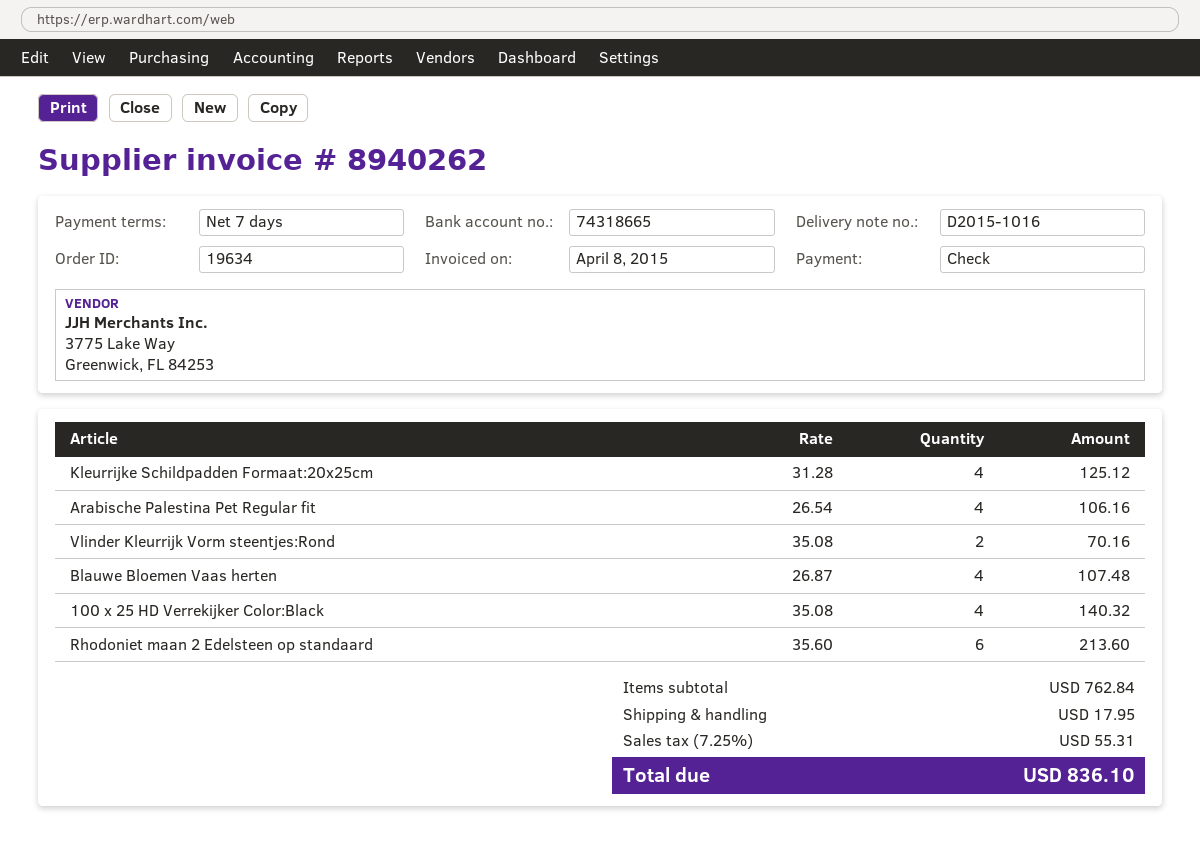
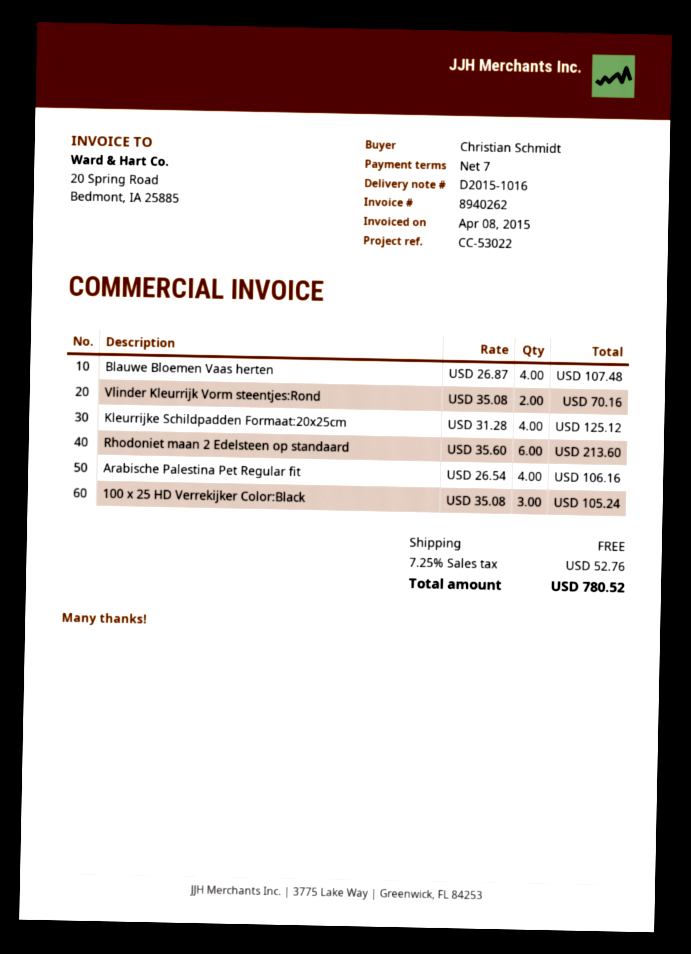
100 x 25 HD Verrekijker Color:Black: 4 x 35.08 = 140.32 -> 3 x 35.08 = 105.24
shipping: 17.95 -> 0.00
tax: 7.25% = 55.31 -> 7.25% = 52.76
total: 836.10 -> 780.52

